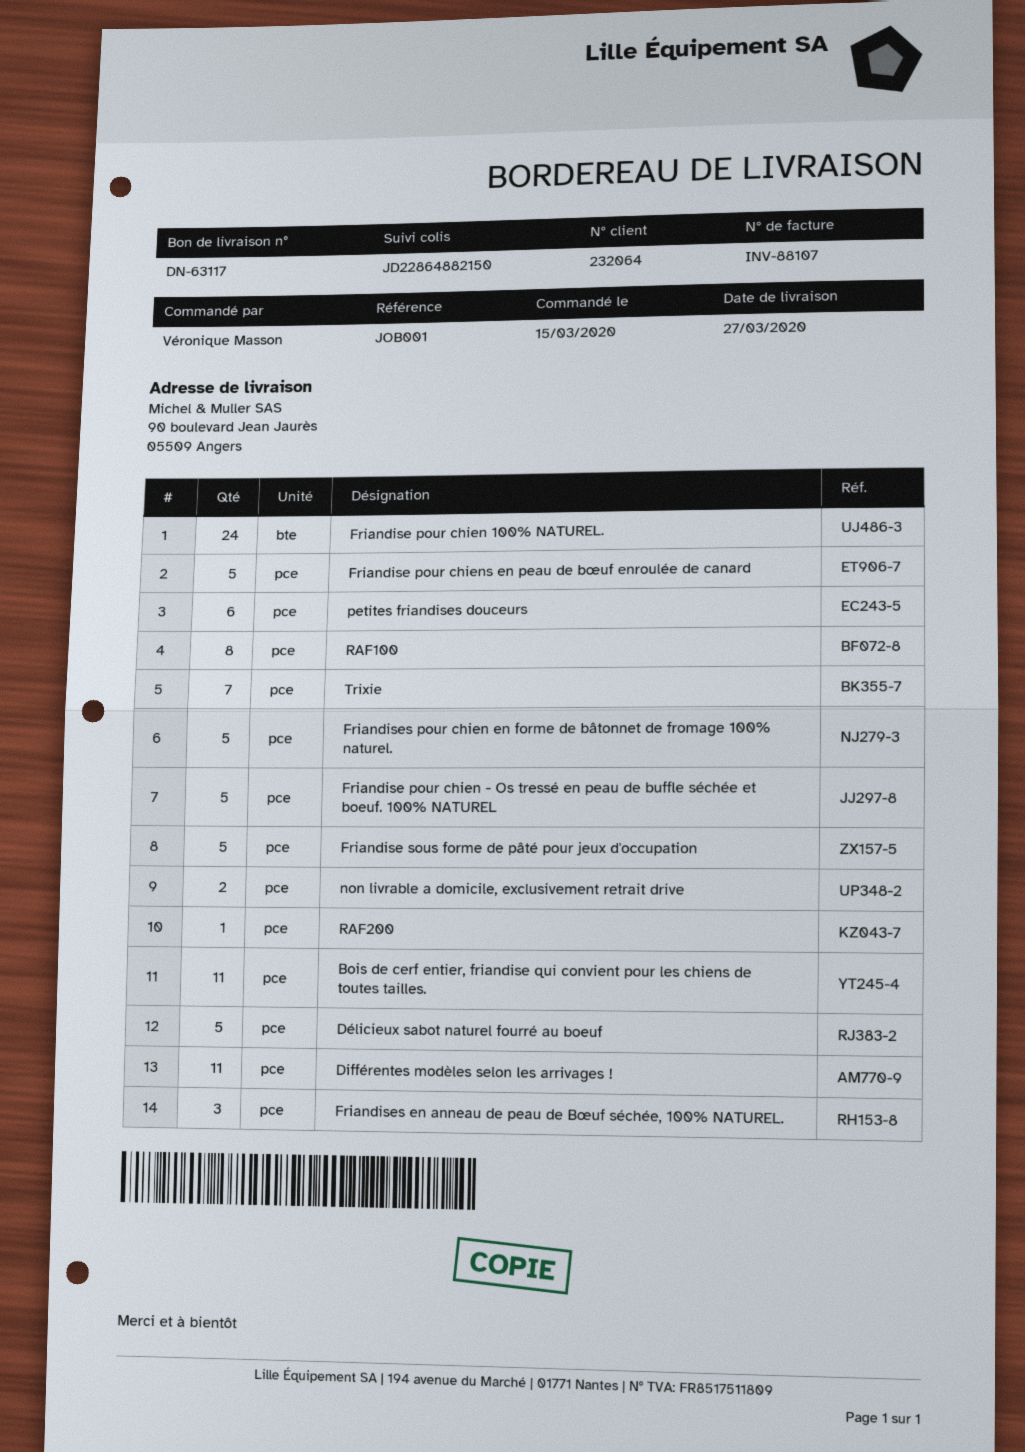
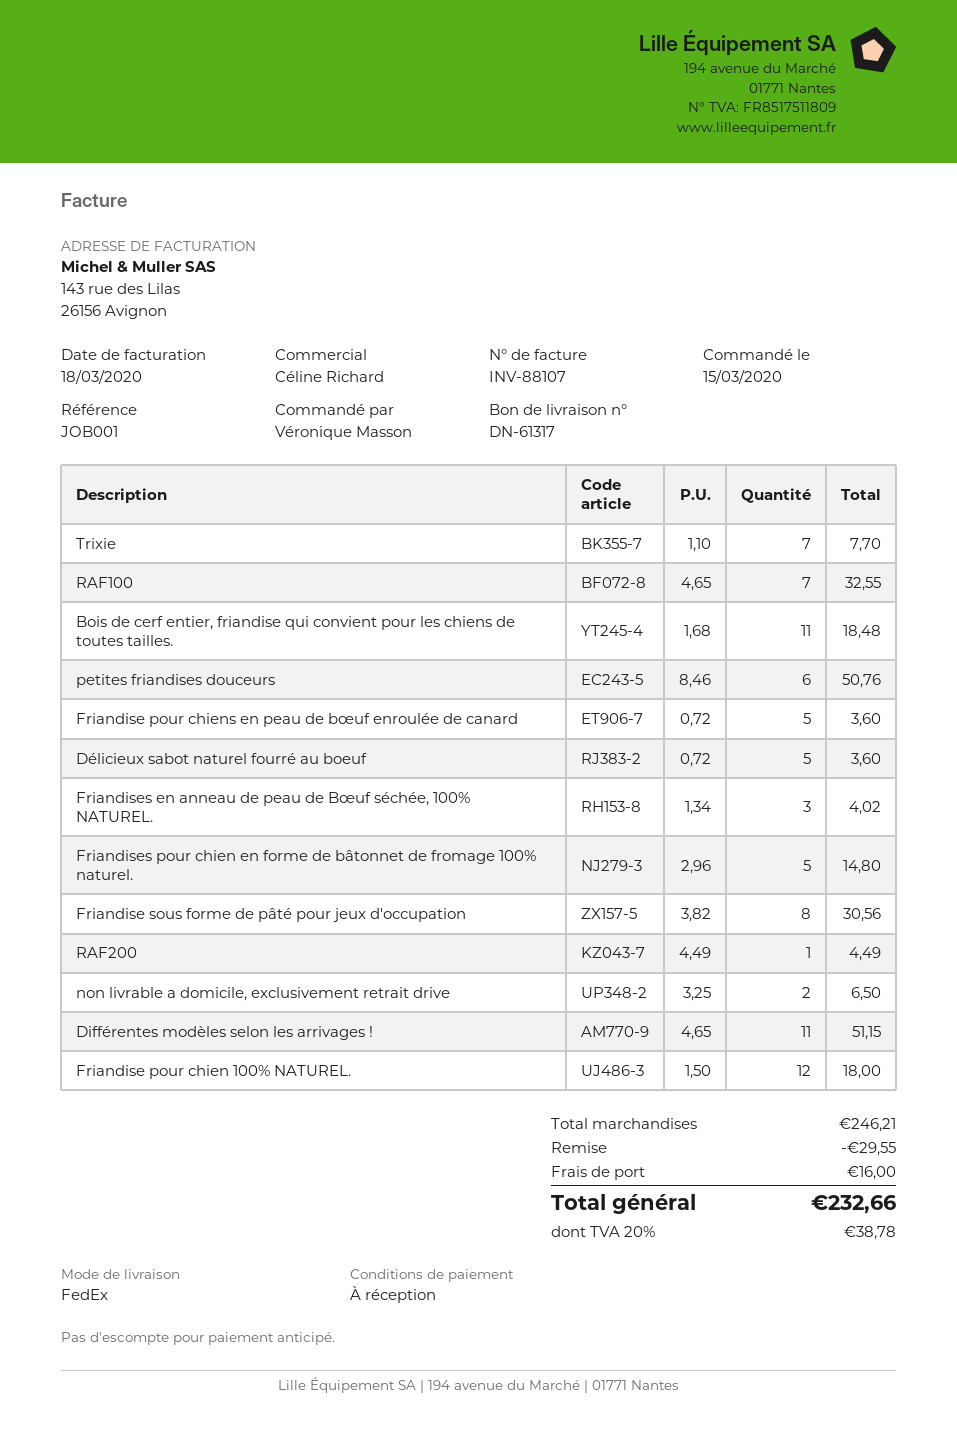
delivery note number: DN-63117 -> DN-61317
Friandise pour chien 100% NATUREL.: 24 -> 12
RAF100: 8 -> 7
Friandise pour chien - Os tressé en peau de buffle séchée et boeuf. 100% NATUREL: 5 -> none
Friandise sous forme de pâté pour jeux d'occupation: 5 -> 8

